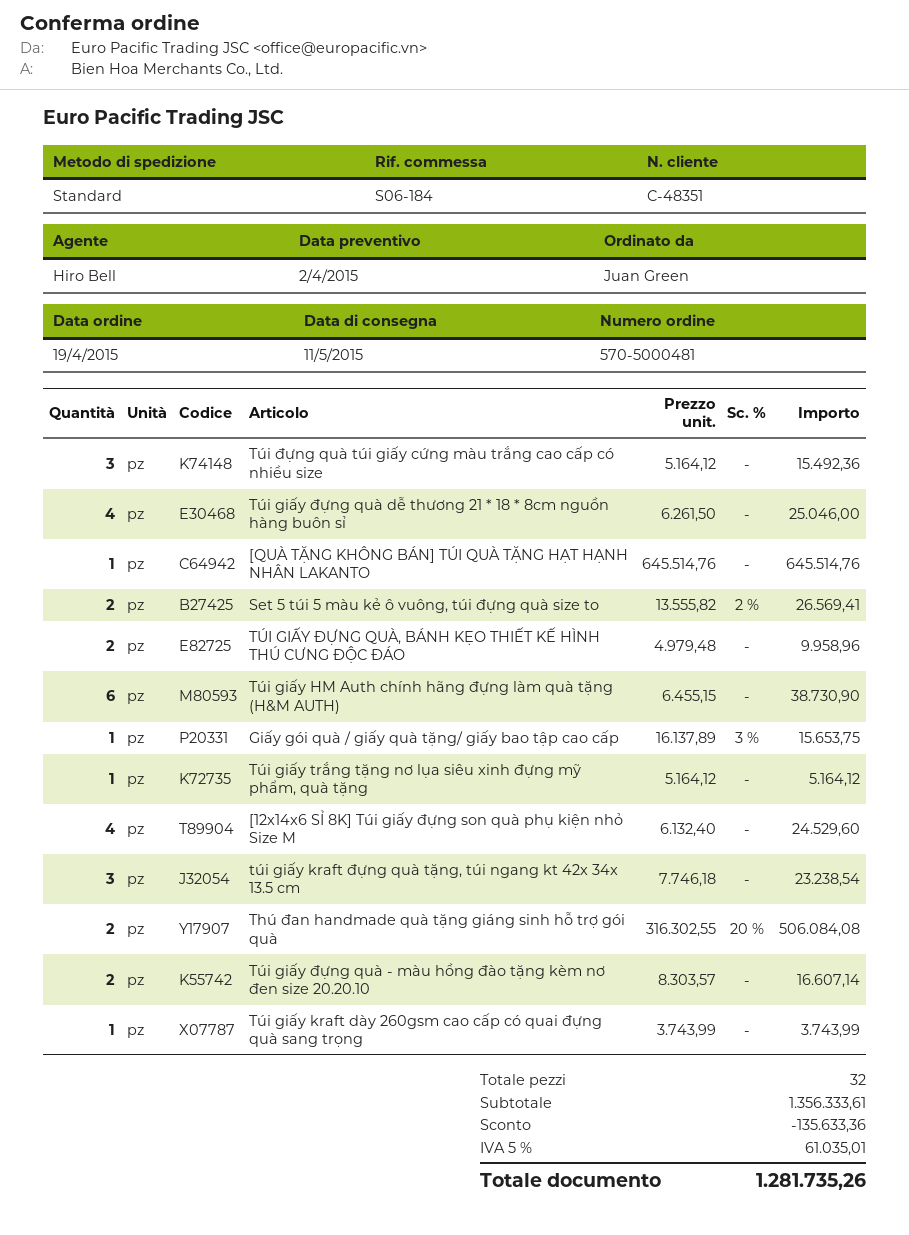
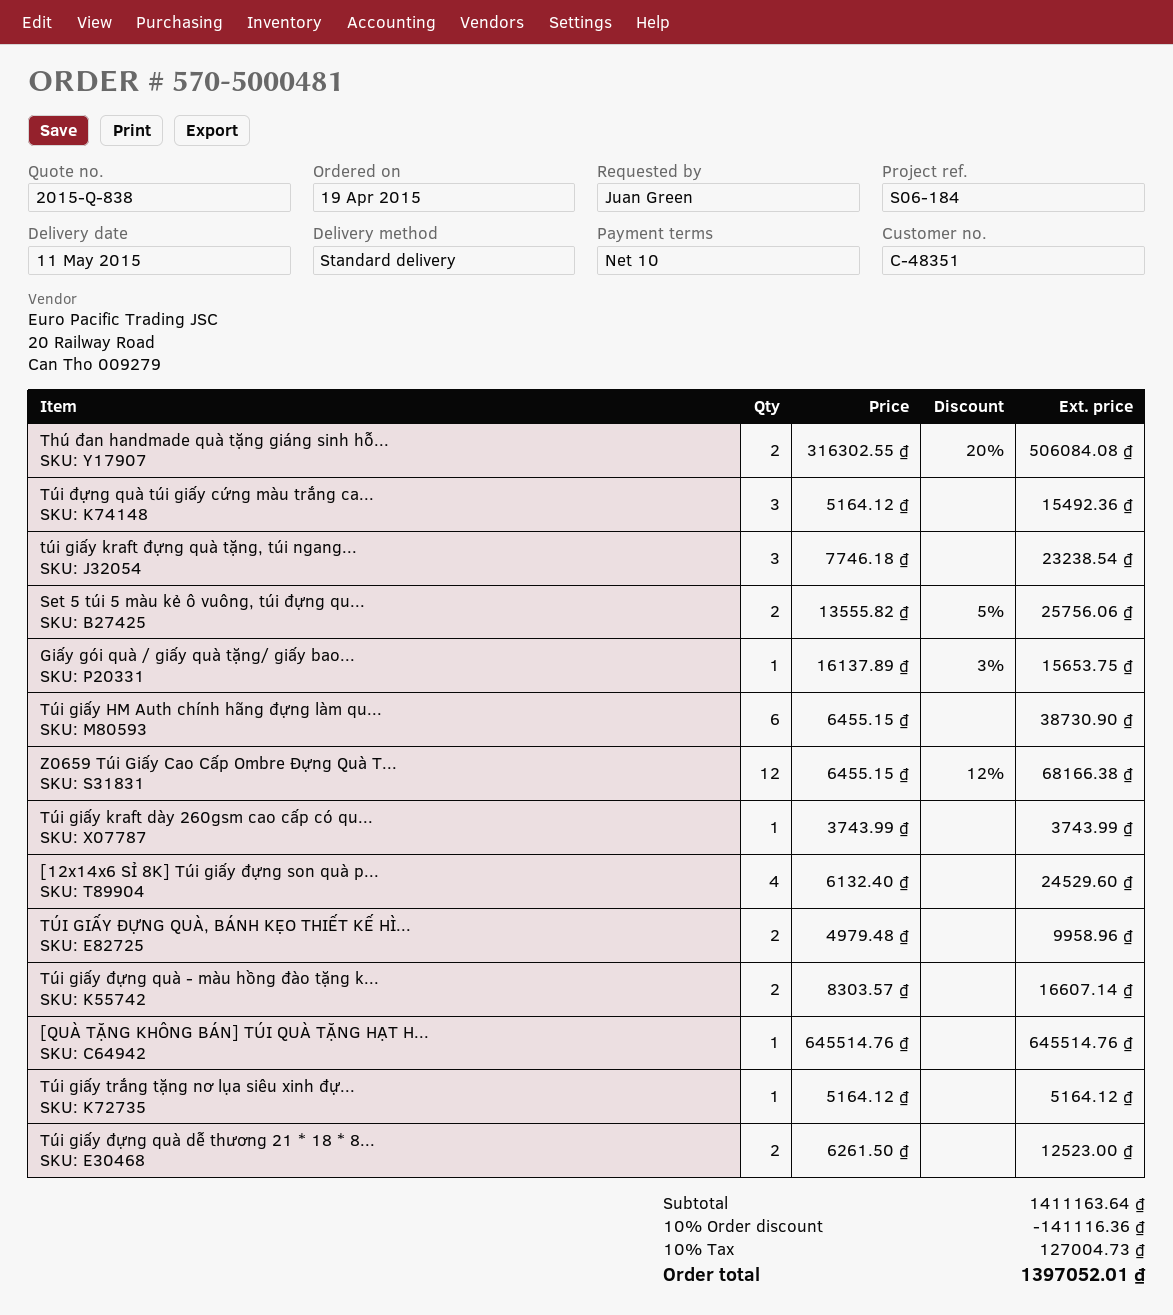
Túi giấy đựng quà dễ thương 21 * 18 * 8cm nguồn hàng buôn sỉ: 4 x 6261.50 = 25046.00 -> 2 x 6261.50 = 12523.00
Set 5 túi 5 màu kẻ ô vuông, túi đựng quà size to: 2 x 13555.82 - 2% = 26569.41 -> 2 x 13555.82 - 5% = 25756.06
Z0659 Túi Giấy Cao Cấp Ombre Đựng Quà T...: none -> 12 x 6455.15 - 12% = 68166.38
subtotal: 1356333.61 -> 1411163.64
discount: 135633.36 -> 141116.36
tax: 5% = 61035.01 -> 10% = 127004.73
total: 1281735.26 -> 1397052.01

